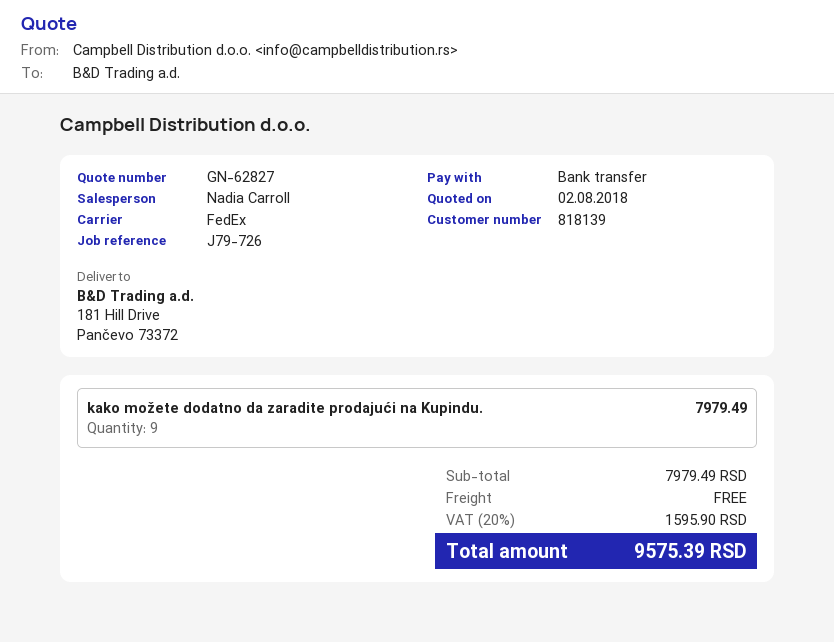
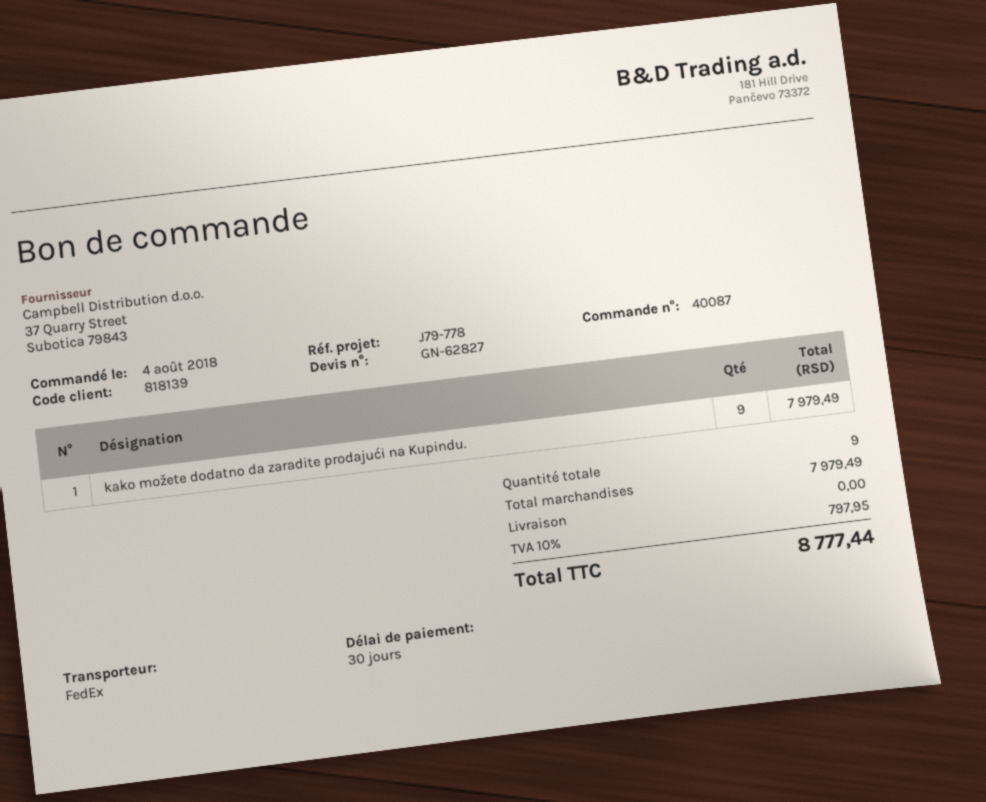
reference: J79-726 -> J79-778
tax: 20% = 1595.90 -> 10% = 797.95
total: 9575.39 -> 8777.44

